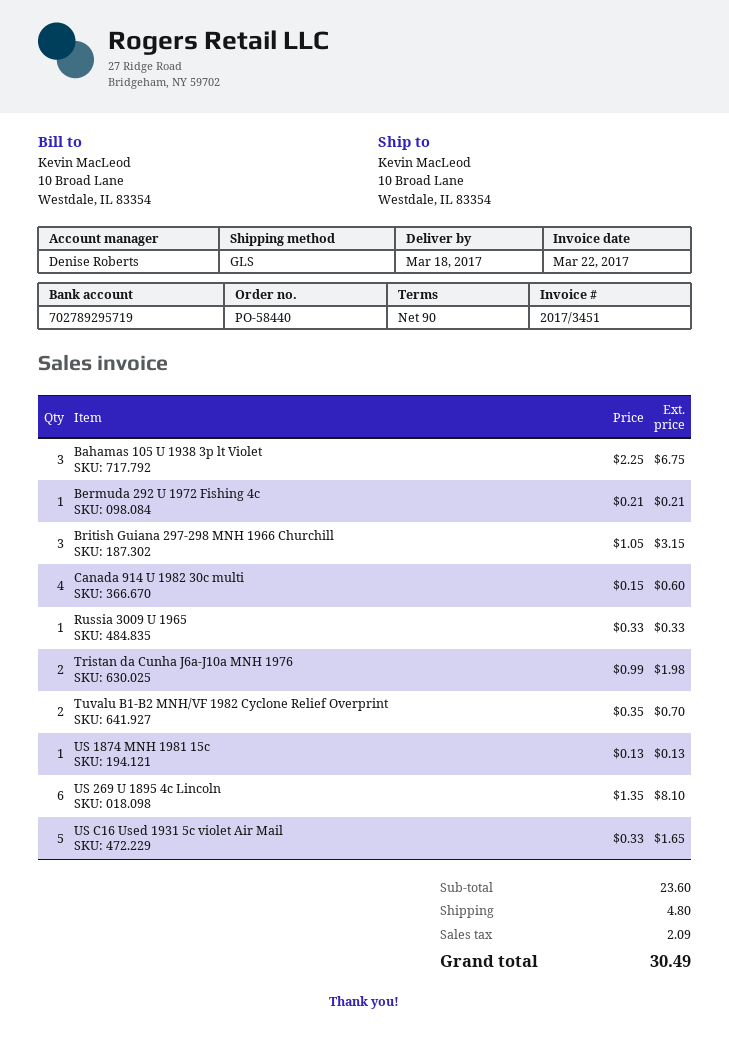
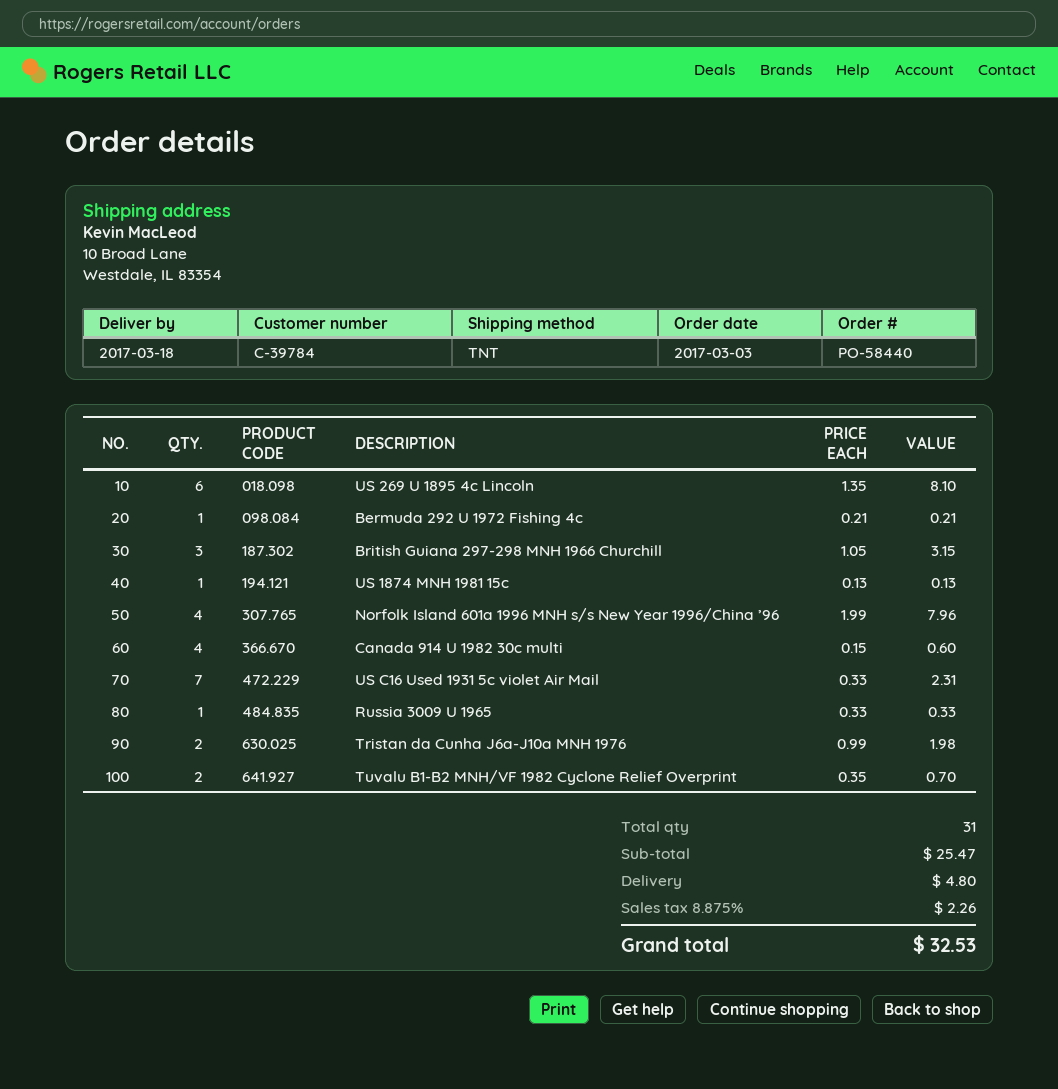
shipping method: GLS -> TNT
Bahamas 105 U 1938 3p lt Violet: 3 x 2.25 = 6.75 -> none
US C16 Used 1931 5c violet Air Mail: 5 x 0.33 = 1.65 -> 7 x 0.33 = 2.31
Norfolk Island 601a 1996 MNH s/s New Year 1996/China ’96: none -> 4 x 1.99 = 7.96
subtotal: 23.60 -> 25.47
tax: 2.09 -> 2.26
total: 30.49 -> 32.53

